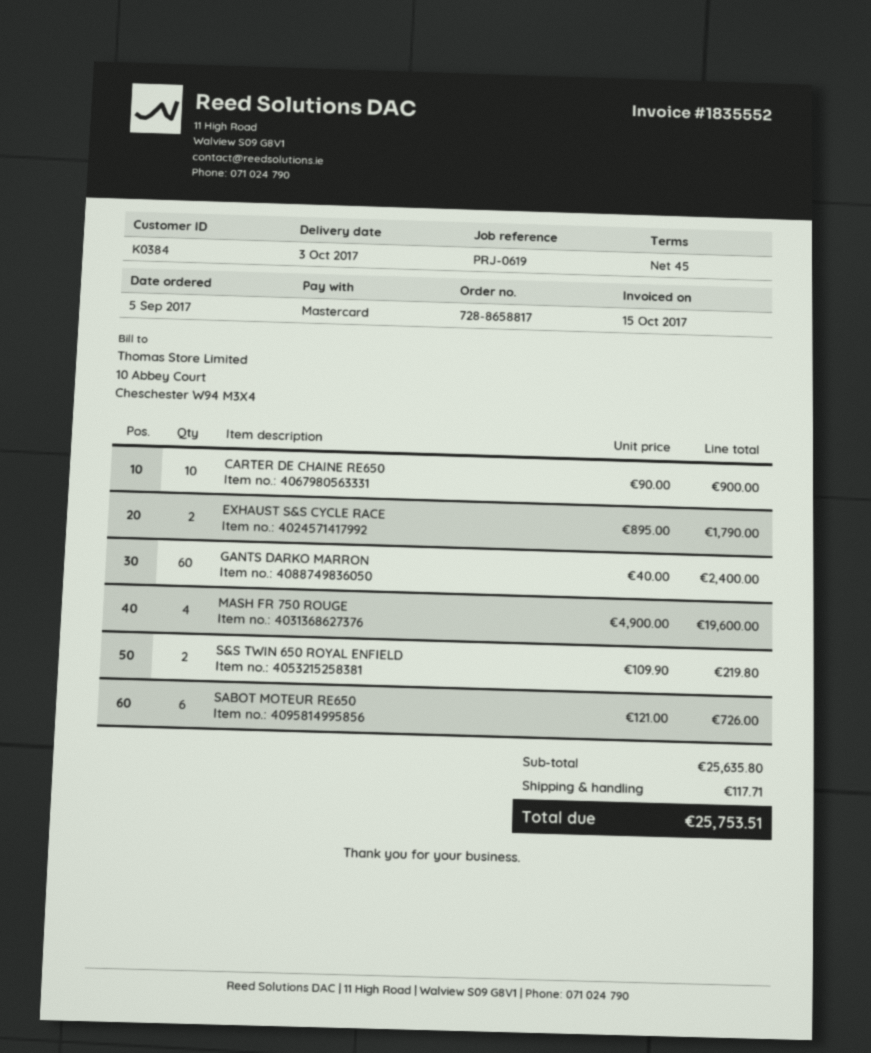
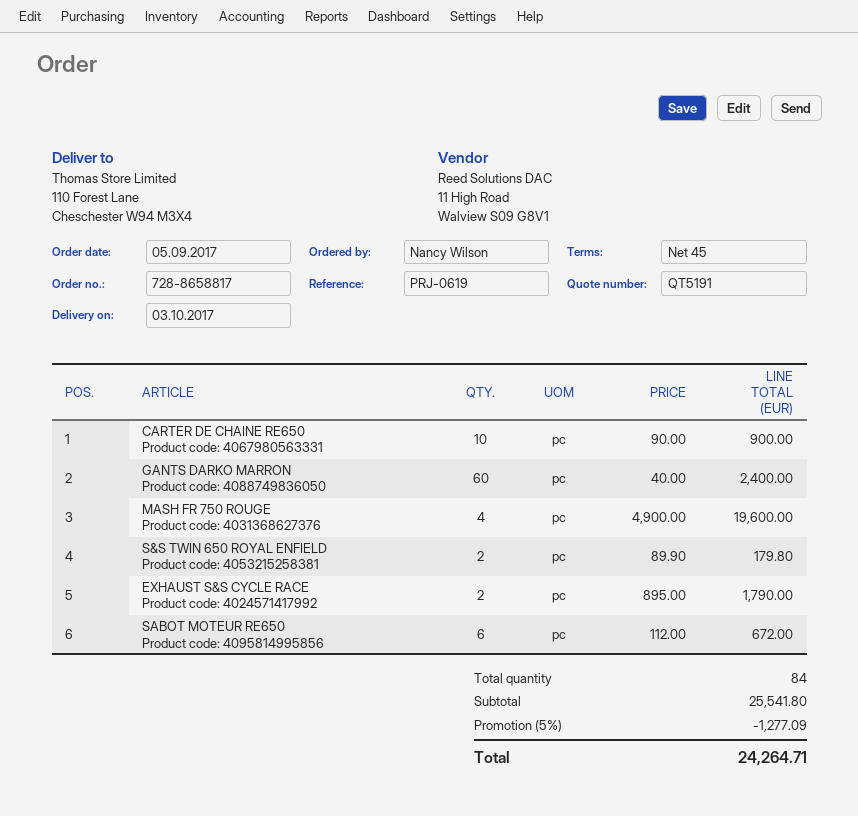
S&S TWIN 650 ROYAL ENFIELD: 2 x 109.90 = 219.80 -> 2 x 89.90 = 179.80
SABOT MOTEUR RE650: 6 x 121.00 = 726.00 -> 6 x 112.00 = 672.00
subtotal: 25635.80 -> 25541.80
discount: none -> 5% = 1277.09
shipping: 117.71 -> none
total: 25753.51 -> 24264.71

